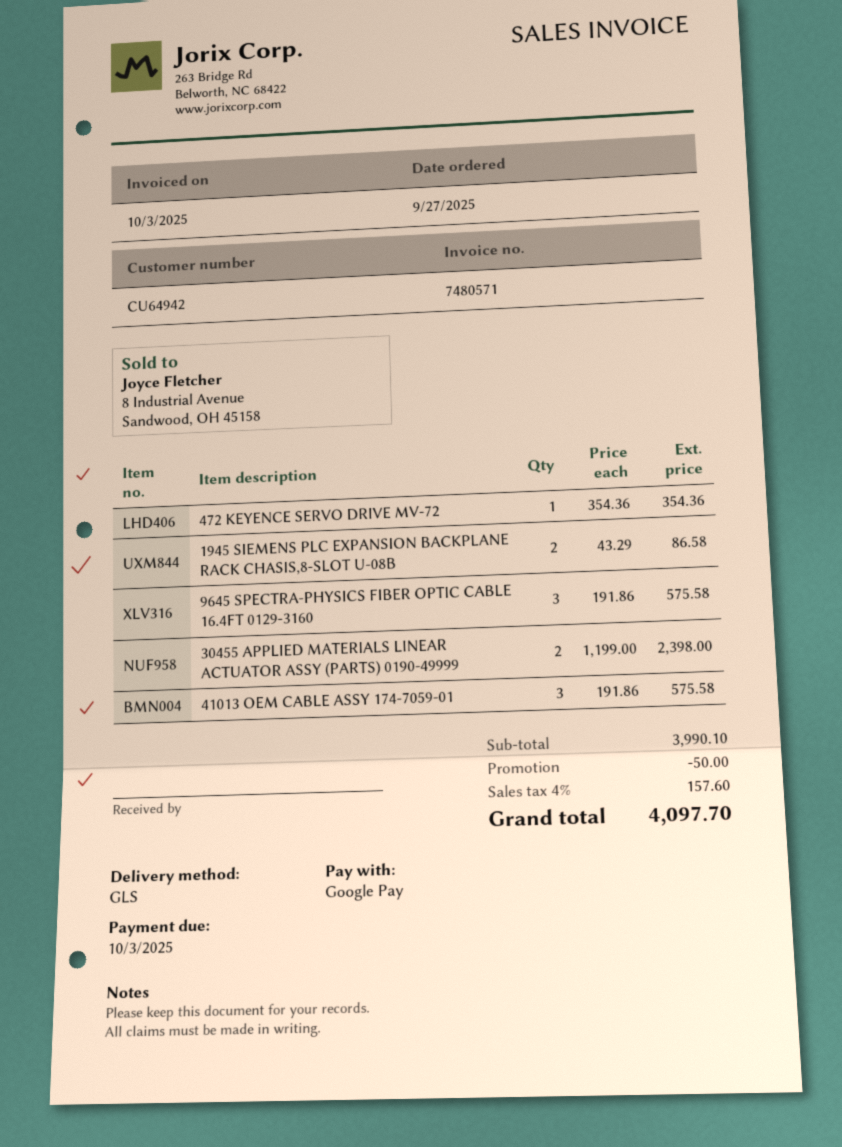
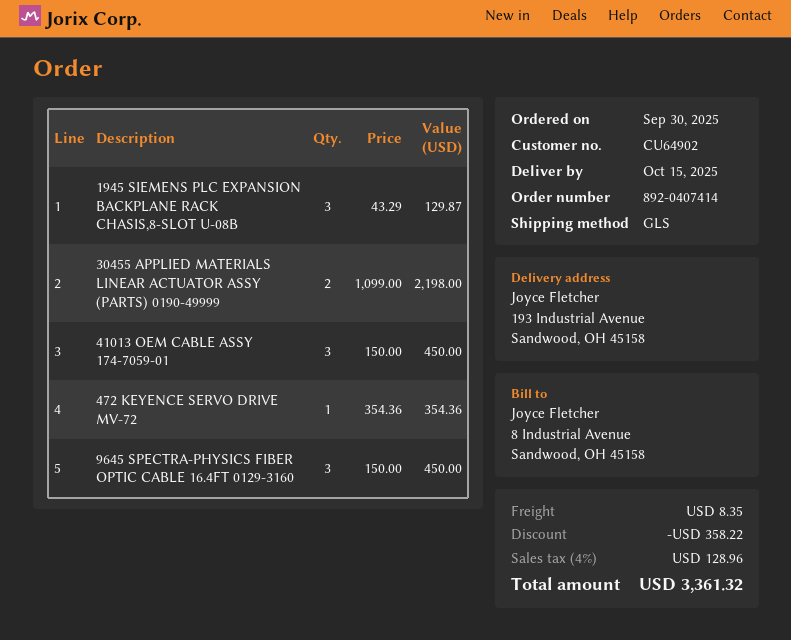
order date: 2025-09-27 -> 2025-09-30
customer number: CU64942 -> CU64902
1945 SIEMENS PLC EXPANSION BACKPLANE RACK CHASIS,8-SLOT U-08B: 2 x 43.29 = 86.58 -> 3 x 43.29 = 129.87
9645 SPECTRA-PHYSICS FIBER OPTIC CABLE 16.4FT 0129-3160: 3 x 191.86 = 575.58 -> 3 x 150.00 = 450.00
30455 APPLIED MATERIALS LINEAR ACTUATOR ASSY (PARTS) 0190-49999: 2 x 1199.00 = 2398.00 -> 2 x 1099.00 = 2198.00
41013 OEM CABLE ASSY 174-7059-01: 3 x 191.86 = 575.58 -> 3 x 150.00 = 450.00
discount: 50.00 -> 358.22
shipping: none -> 8.35
tax: 4% = 157.60 -> 4% = 128.96
total: 4097.70 -> 3361.32

